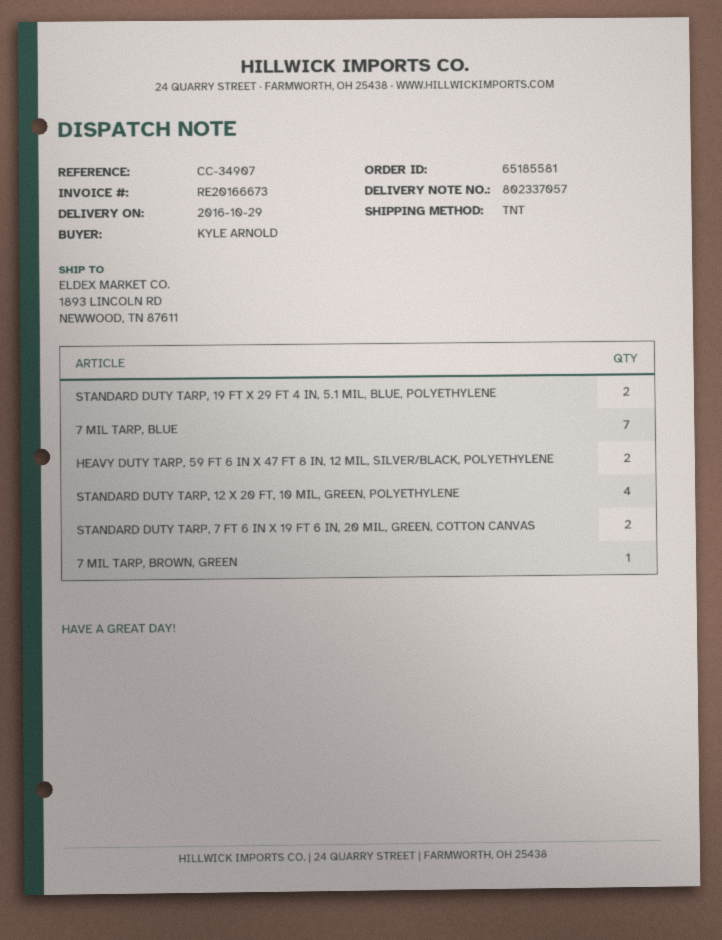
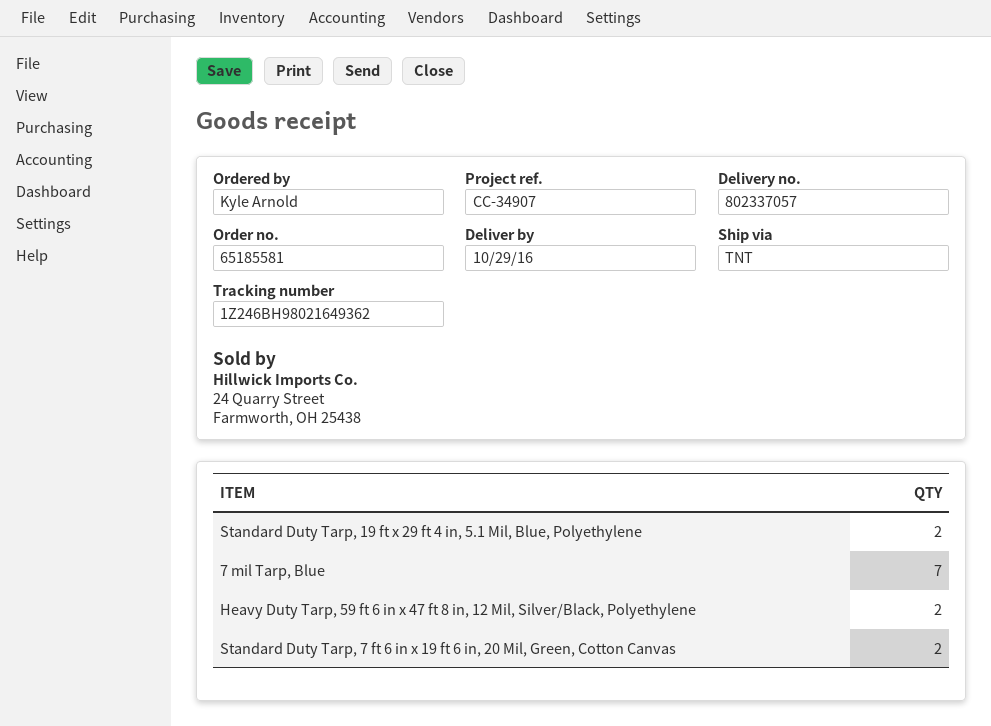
STANDARD DUTY TARP, 12 X 20 FT, 10 MIL, GREEN, POLYETHYLENE: 4 -> none
7 MIL TARP, BROWN, GREEN: 1 -> none

